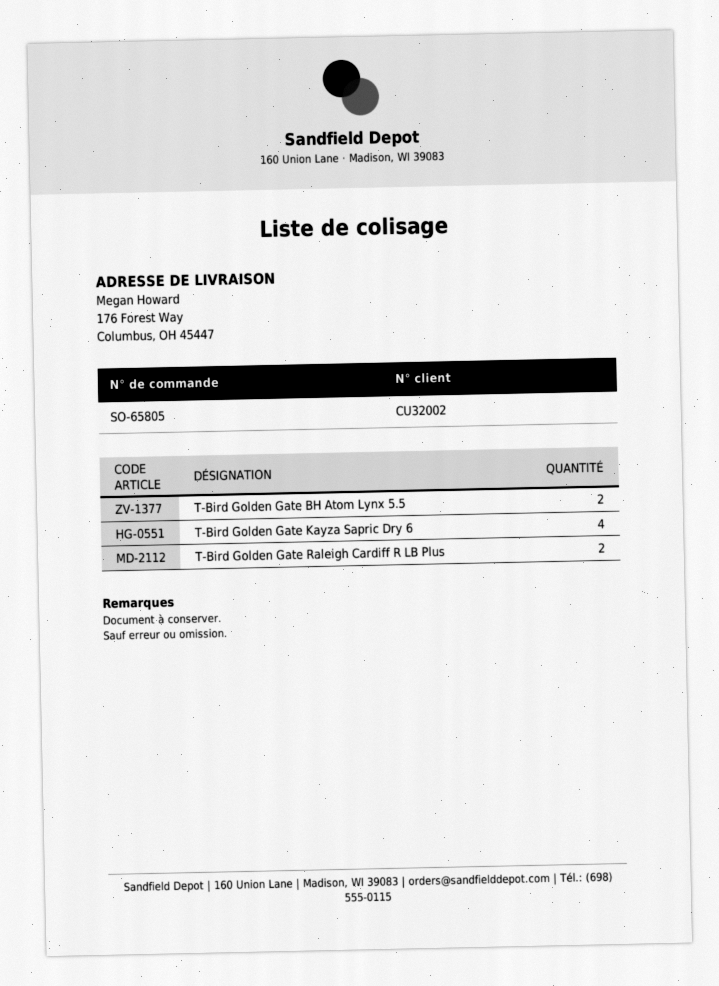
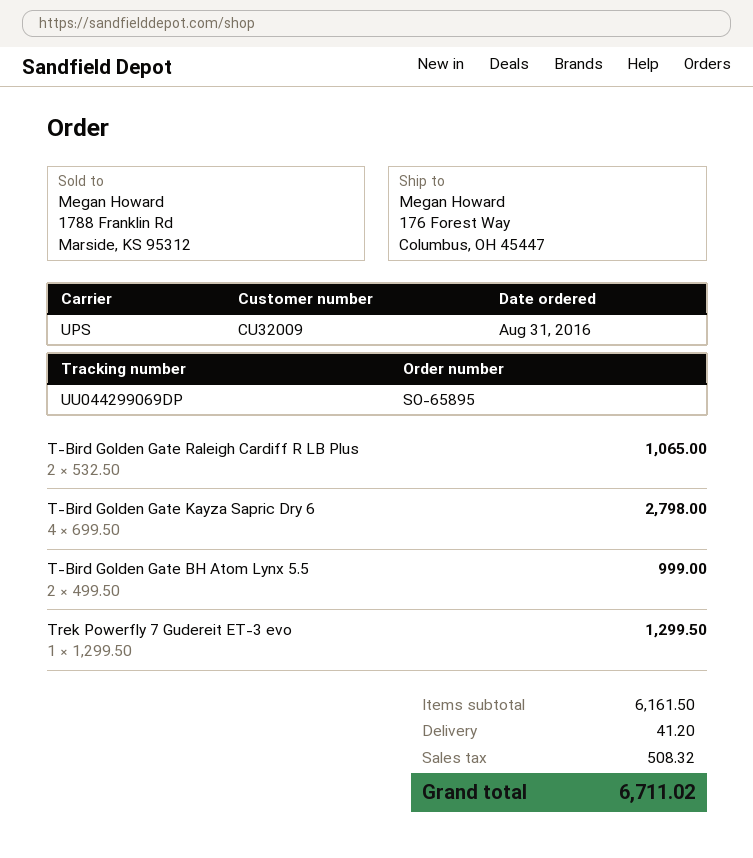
order number: SO-65805 -> SO-65895
customer number: CU32002 -> CU32009
Trek Powerfly 7 Gudereit ET-3 evo: none -> 1

